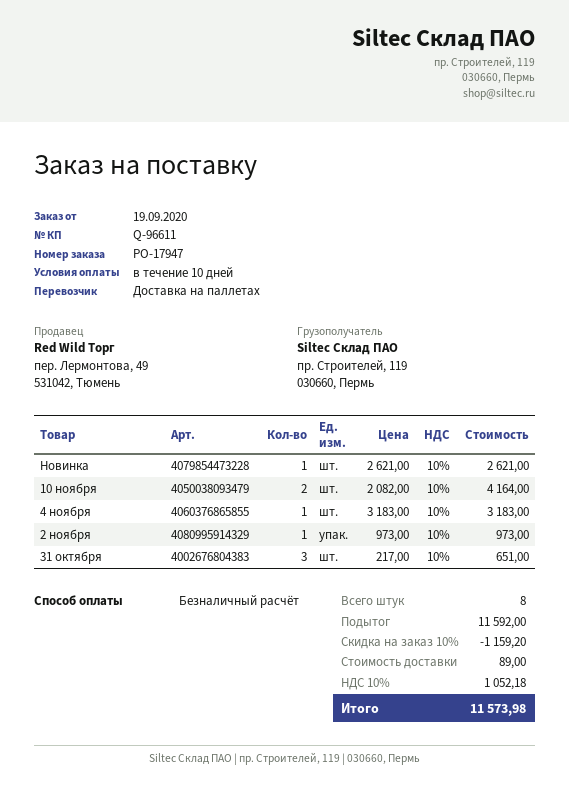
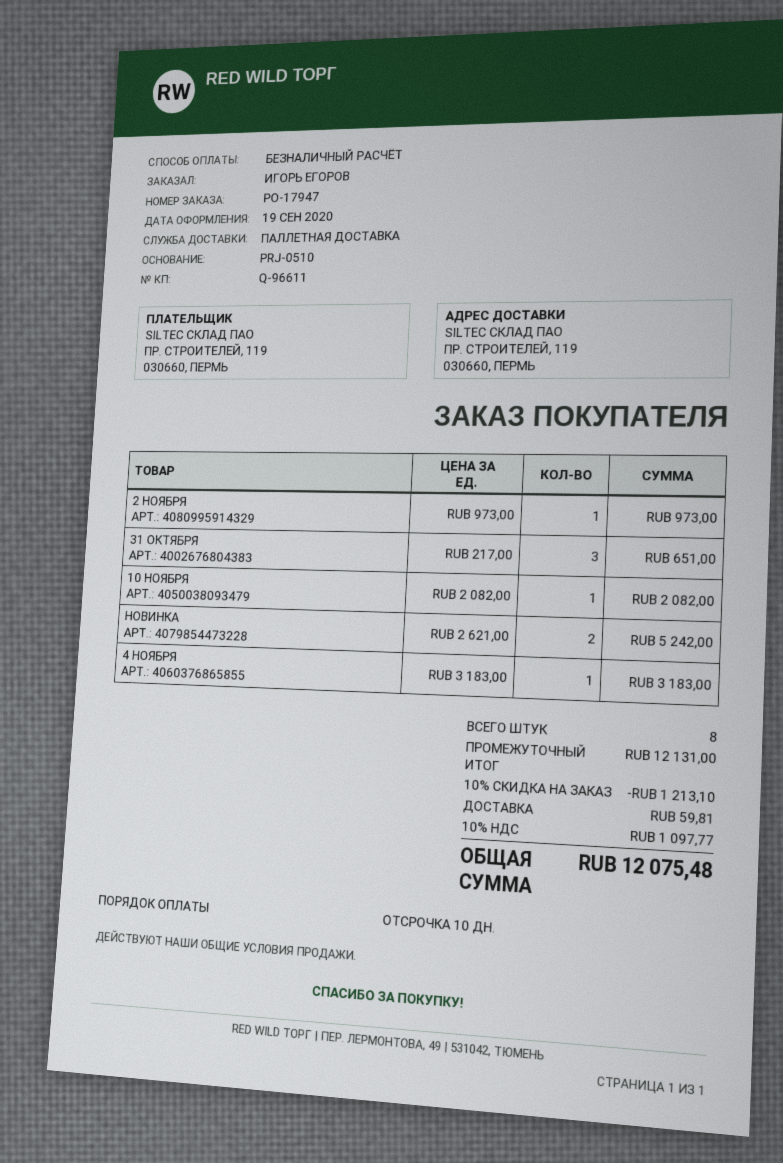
Новинка: 1 x 2621.00 = 2621.00 -> 2 x 2621.00 = 5242.00
10 ноября: 2 x 2082.00 = 4164.00 -> 1 x 2082.00 = 2082.00
subtotal: 11592.00 -> 12131.00
discount: 10% = 1159.20 -> 10% = 1213.10
shipping: 89.00 -> 59.81
tax: 10% = 1052.18 -> 10% = 1097.77
total: 11573.98 -> 12075.48

